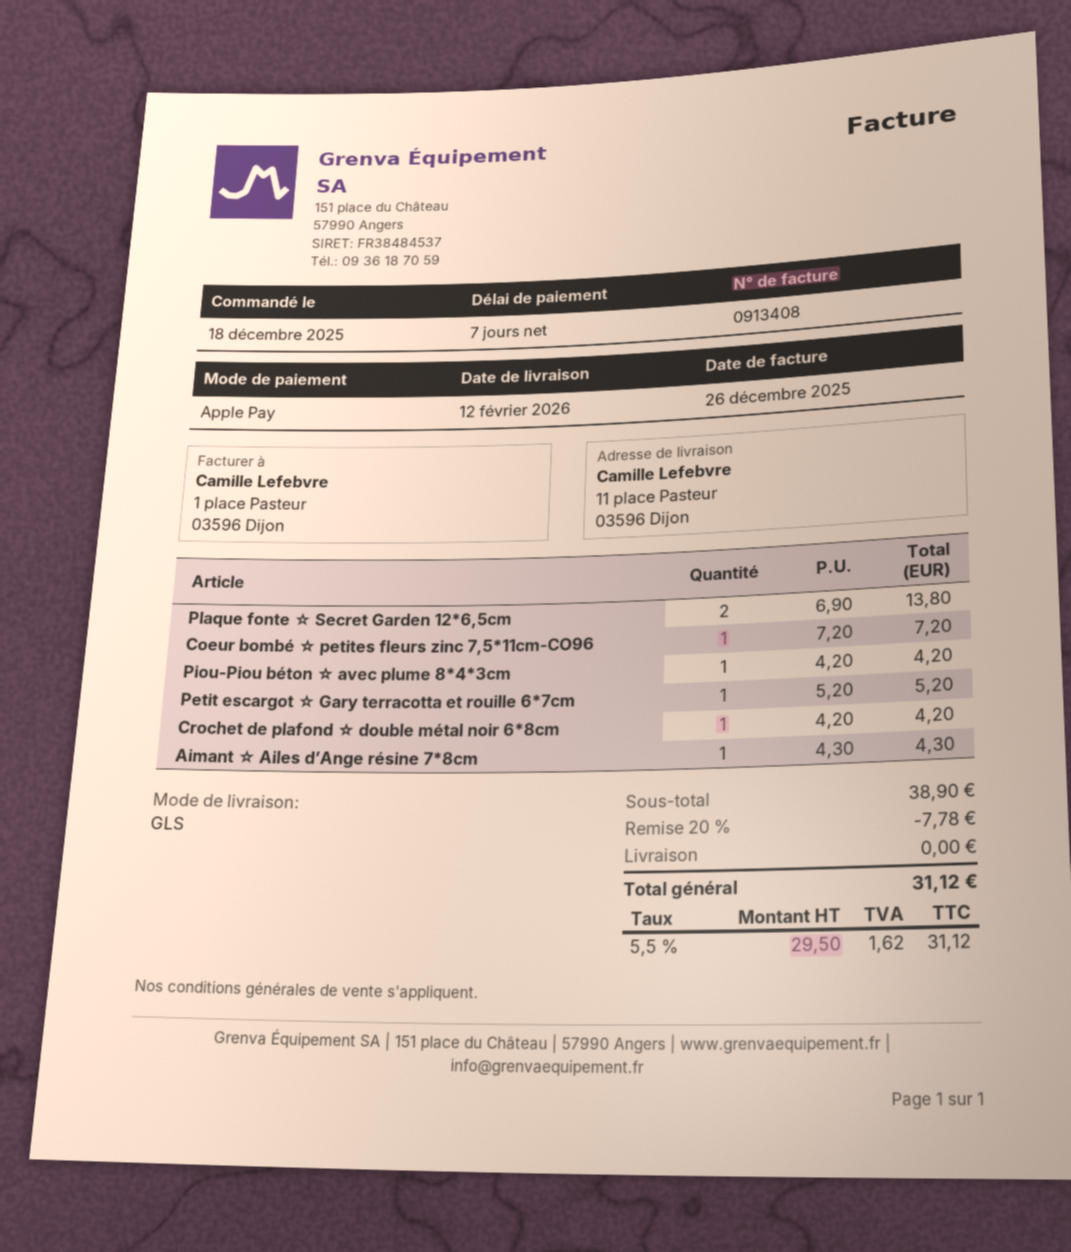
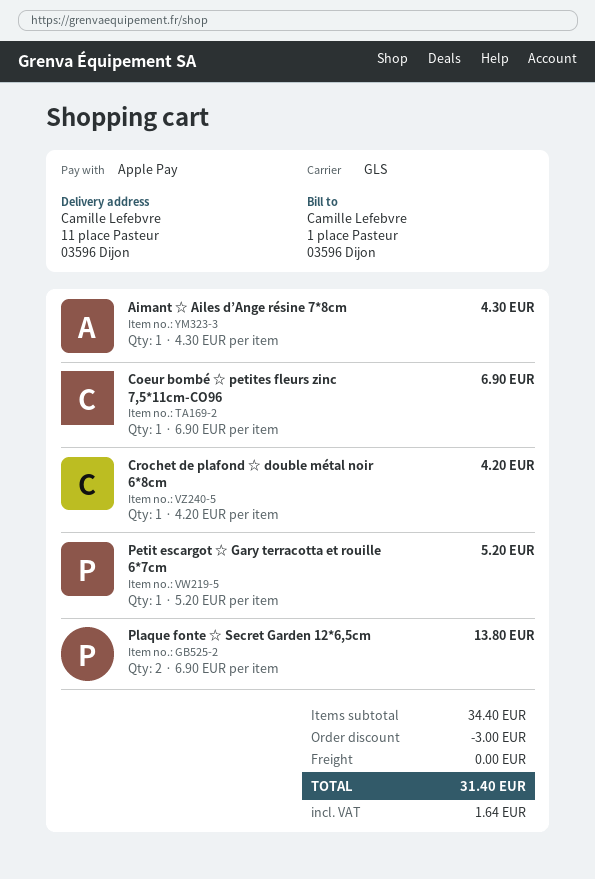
Coeur bombé ☆ petites fleurs zinc 7,5*11cm-CO96: 1 x 7.20 = 7.20 -> 1 x 6.90 = 6.90
Piou-Piou béton ☆ avec plume 8*4*3cm: 1 x 4.20 = 4.20 -> none
subtotal: 38.90 -> 34.40
discount: 7.78 -> 3.00
tax: 1.62 -> 1.64
total: 31.12 -> 31.40

